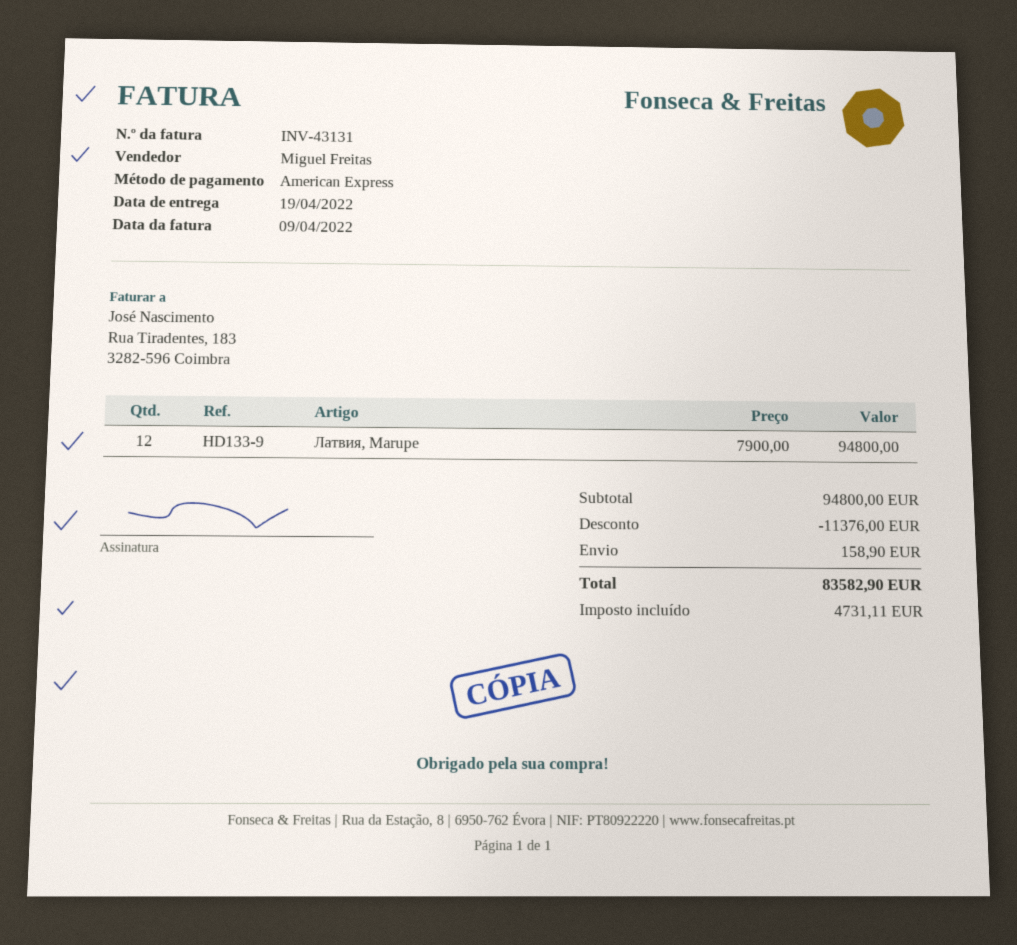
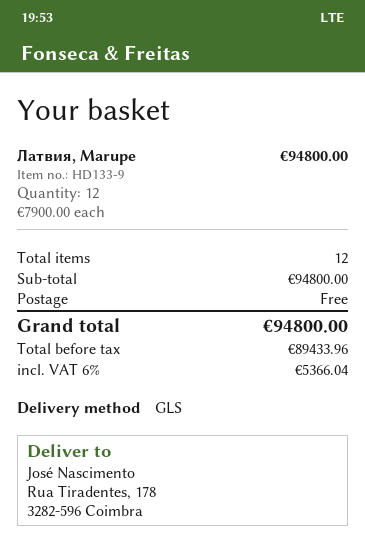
discount: 11376.00 -> none
shipping: 158.90 -> 0.00
tax: 4731.11 -> 5366.04
total: 83582.90 -> 94800.00

